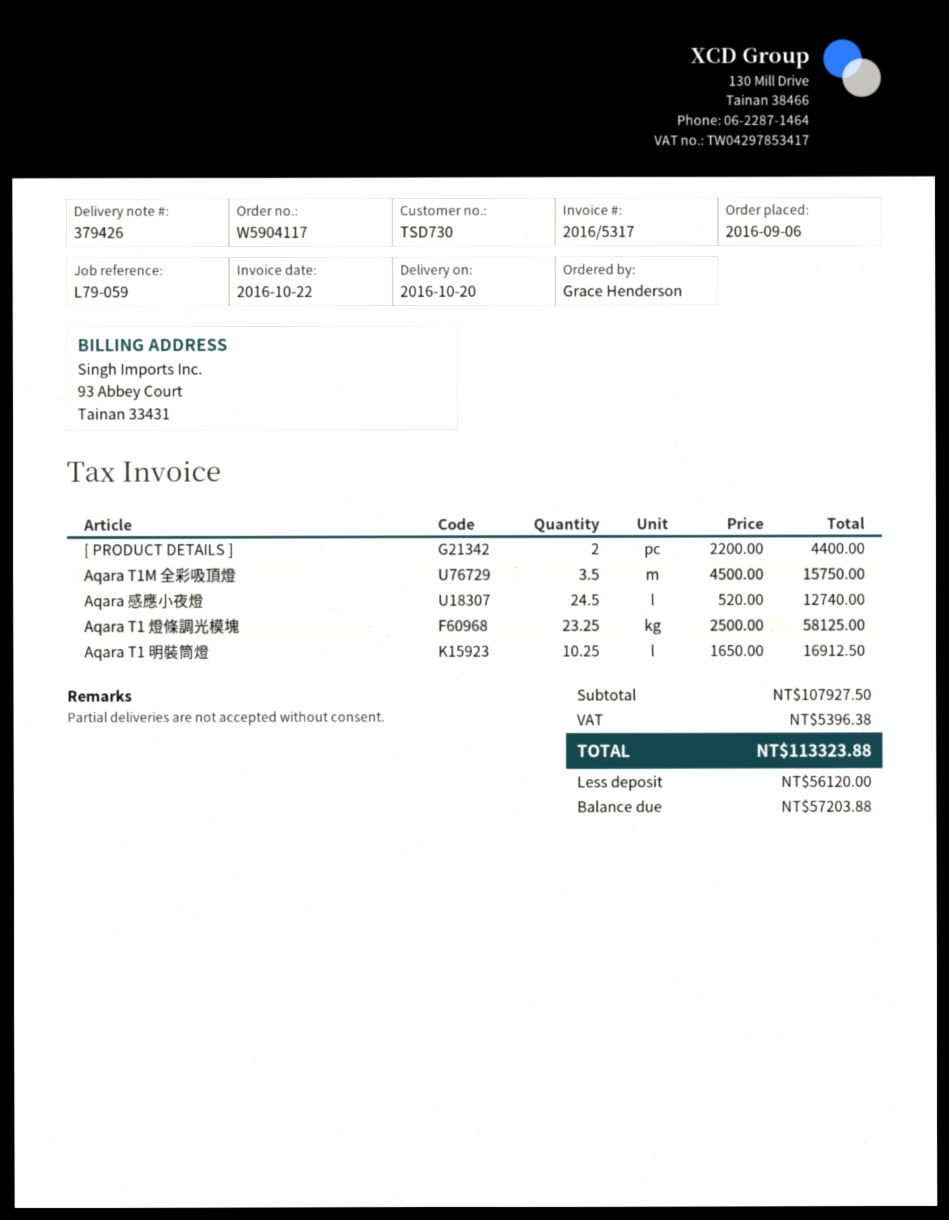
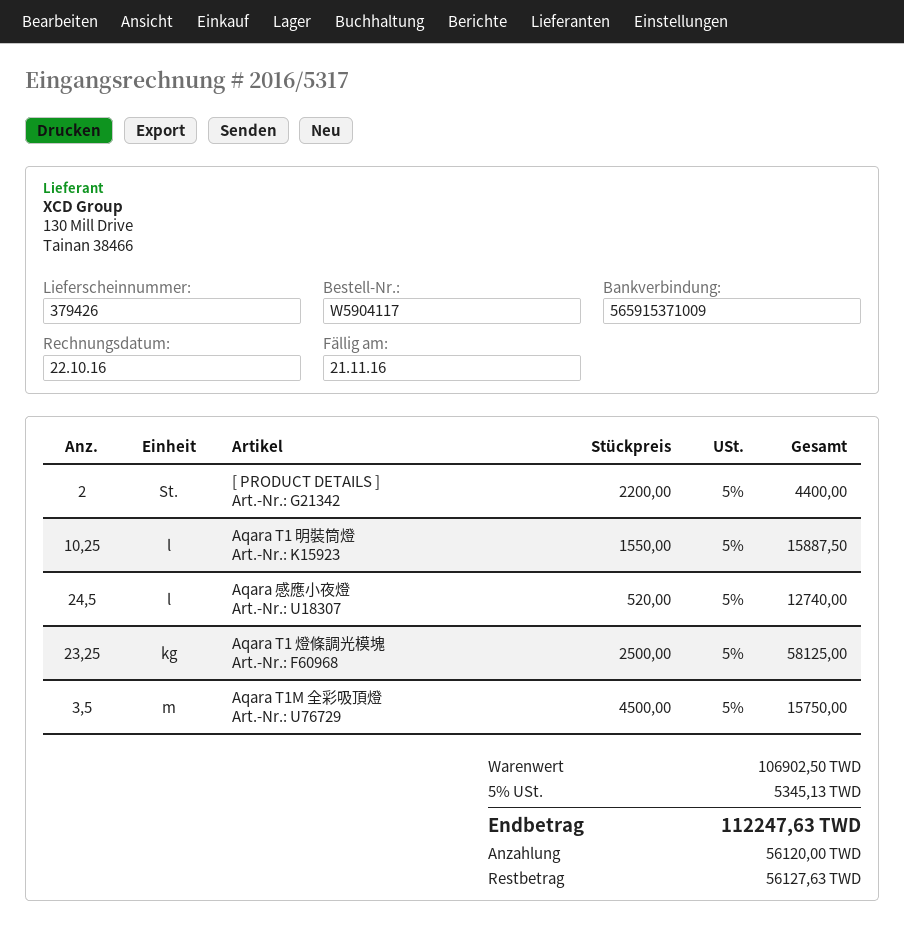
Aqara T1 明裝筒燈: 10.25 x 1650.00 = 16912.50 -> 10.25 x 1550.00 = 15887.50
subtotal: 107927.50 -> 106902.50
tax: 5396.38 -> 5345.13
total: 113323.88 -> 112247.63
balance: 57203.88 -> 56127.63

